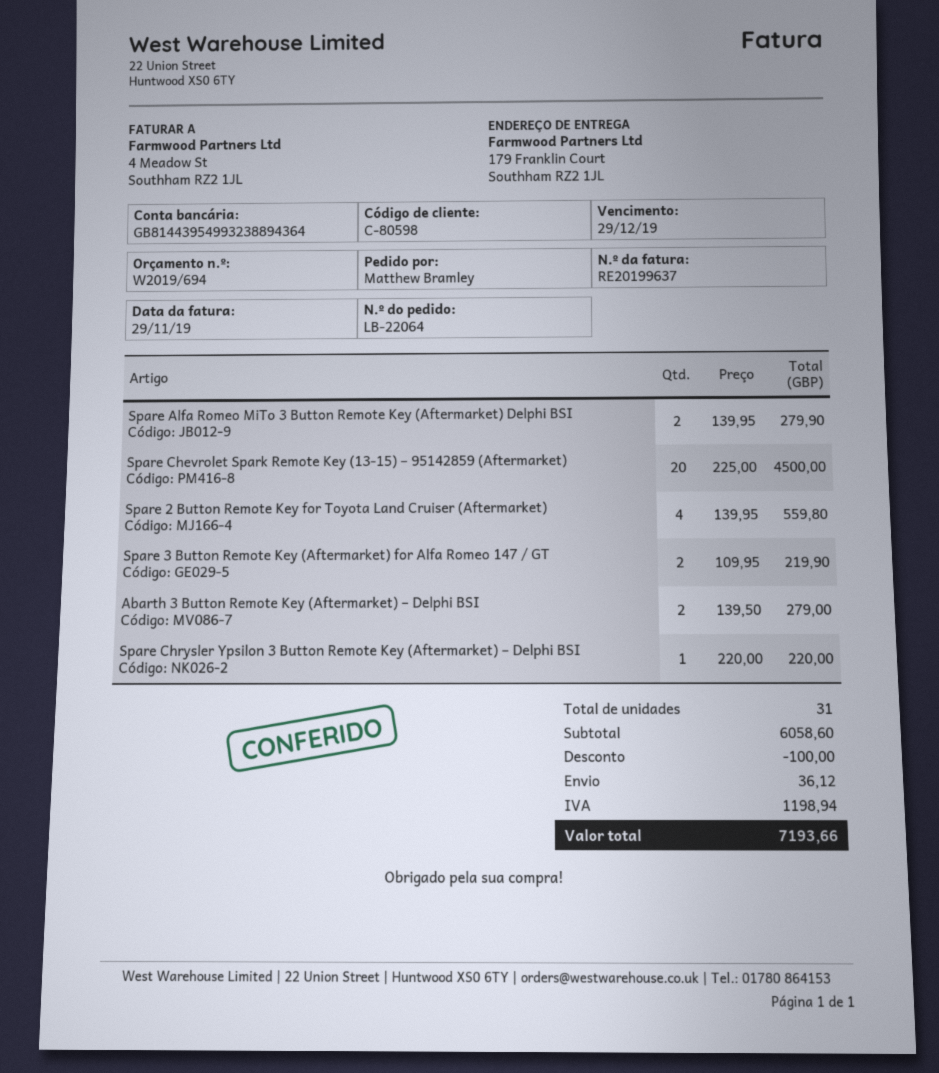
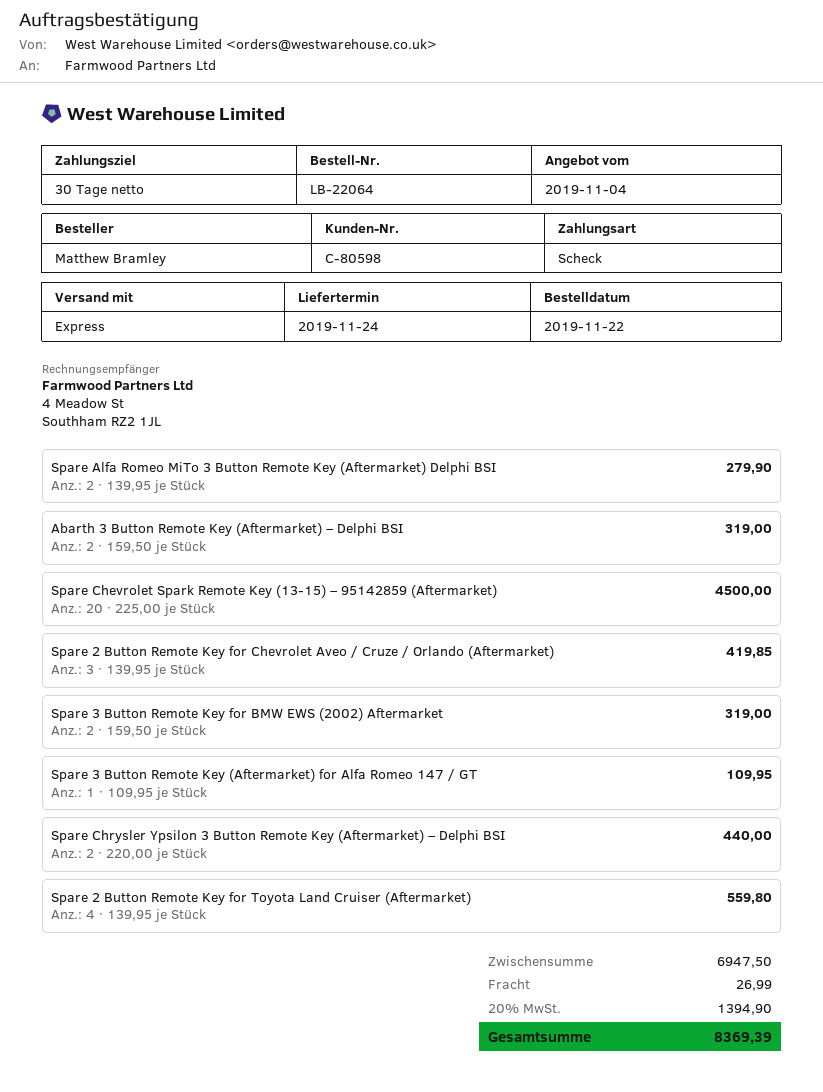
Spare 3 Button Remote Key (Aftermarket) for Alfa Romeo 147 / GT: 2 x 109.95 = 219.90 -> 1 x 109.95 = 109.95
Abarth 3 Button Remote Key (Aftermarket) – Delphi BSI: 2 x 139.50 = 279.00 -> 2 x 159.50 = 319.00
Spare Chrysler Ypsilon 3 Button Remote Key (Aftermarket) – Delphi BSI: 1 x 220.00 = 220.00 -> 2 x 220.00 = 440.00
Spare 2 Button Remote Key for Chevrolet Aveo / Cruze / Orlando (Aftermarket): none -> 3 x 139.95 = 419.85
Spare 3 Button Remote Key for BMW EWS (2002) Aftermarket: none -> 2 x 159.50 = 319.00
subtotal: 6058.60 -> 6947.50
discount: 100.00 -> none
shipping: 36.12 -> 26.99
tax: 1198.94 -> 1394.90
total: 7193.66 -> 8369.39

